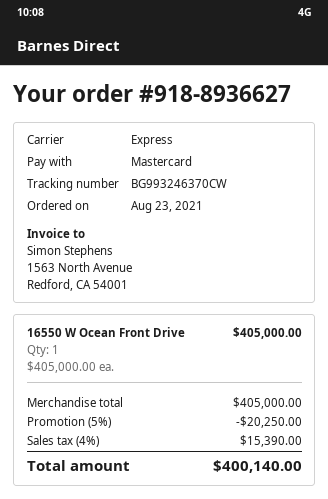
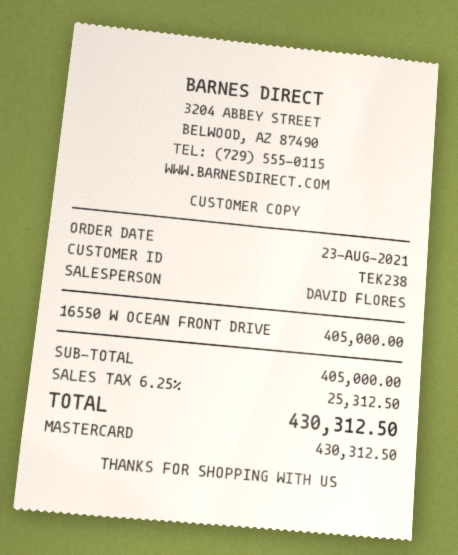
discount: 5% = 20250.00 -> none
tax: 4% = 15390.00 -> 6.25% = 25312.50
total: 400140.00 -> 430312.50

